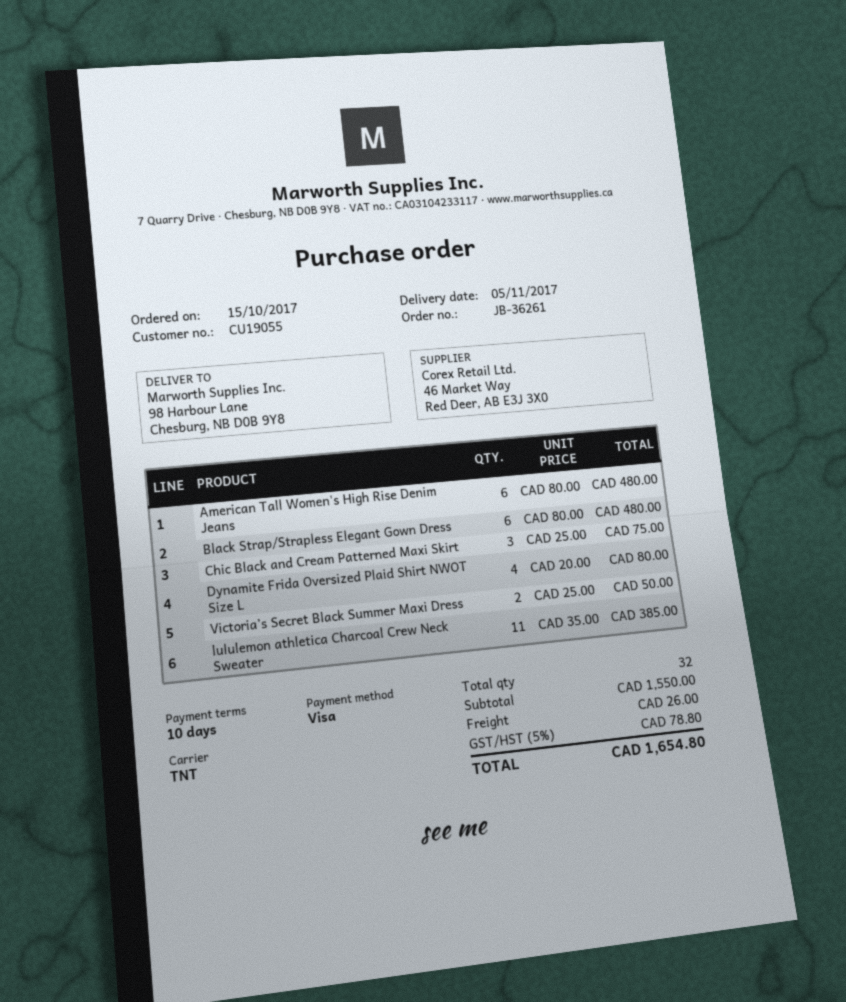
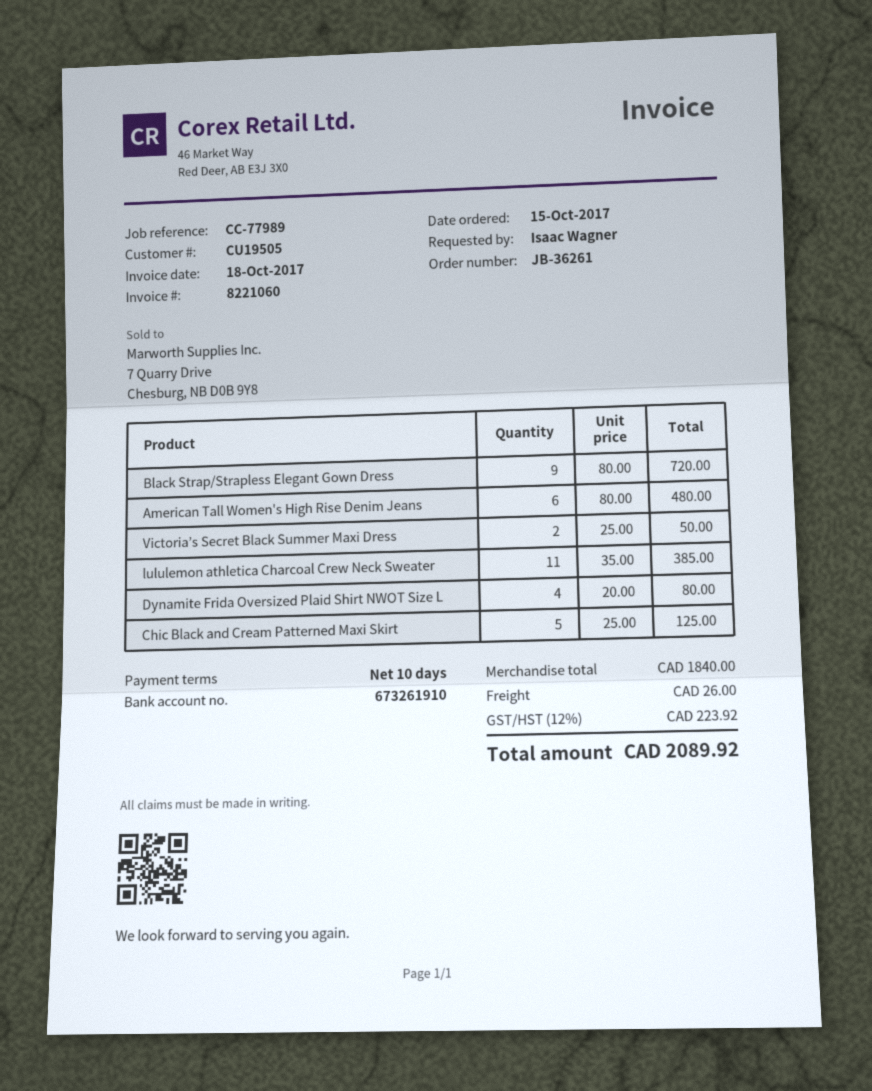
customer number: CU19055 -> CU19505
Black Strap/Strapless Elegant Gown Dress: 6 x 80.00 = 480.00 -> 9 x 80.00 = 720.00
Chic Black and Cream Patterned Maxi Skirt: 3 x 25.00 = 75.00 -> 5 x 25.00 = 125.00
subtotal: 1550.00 -> 1840.00
tax: 5% = 78.80 -> 12% = 223.92
total: 1654.80 -> 2089.92

